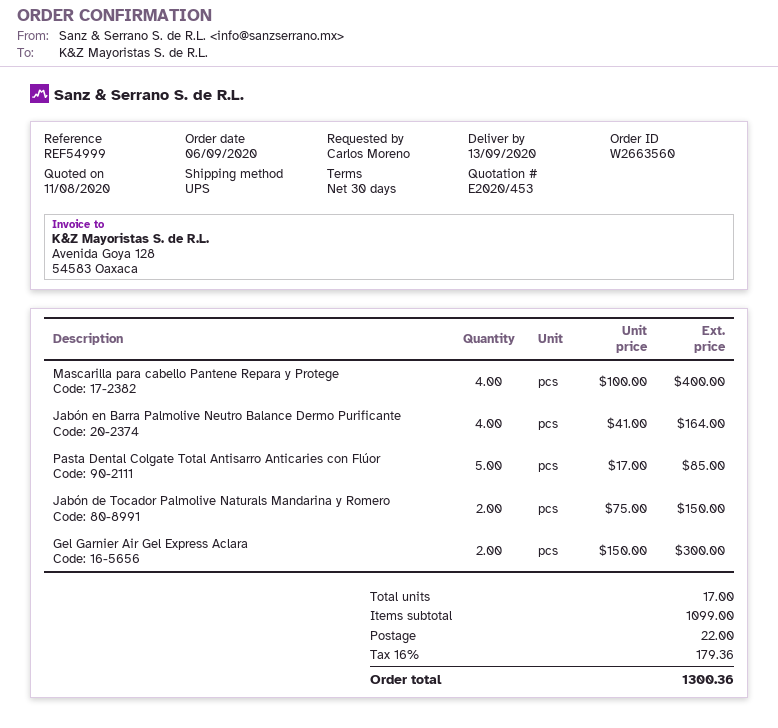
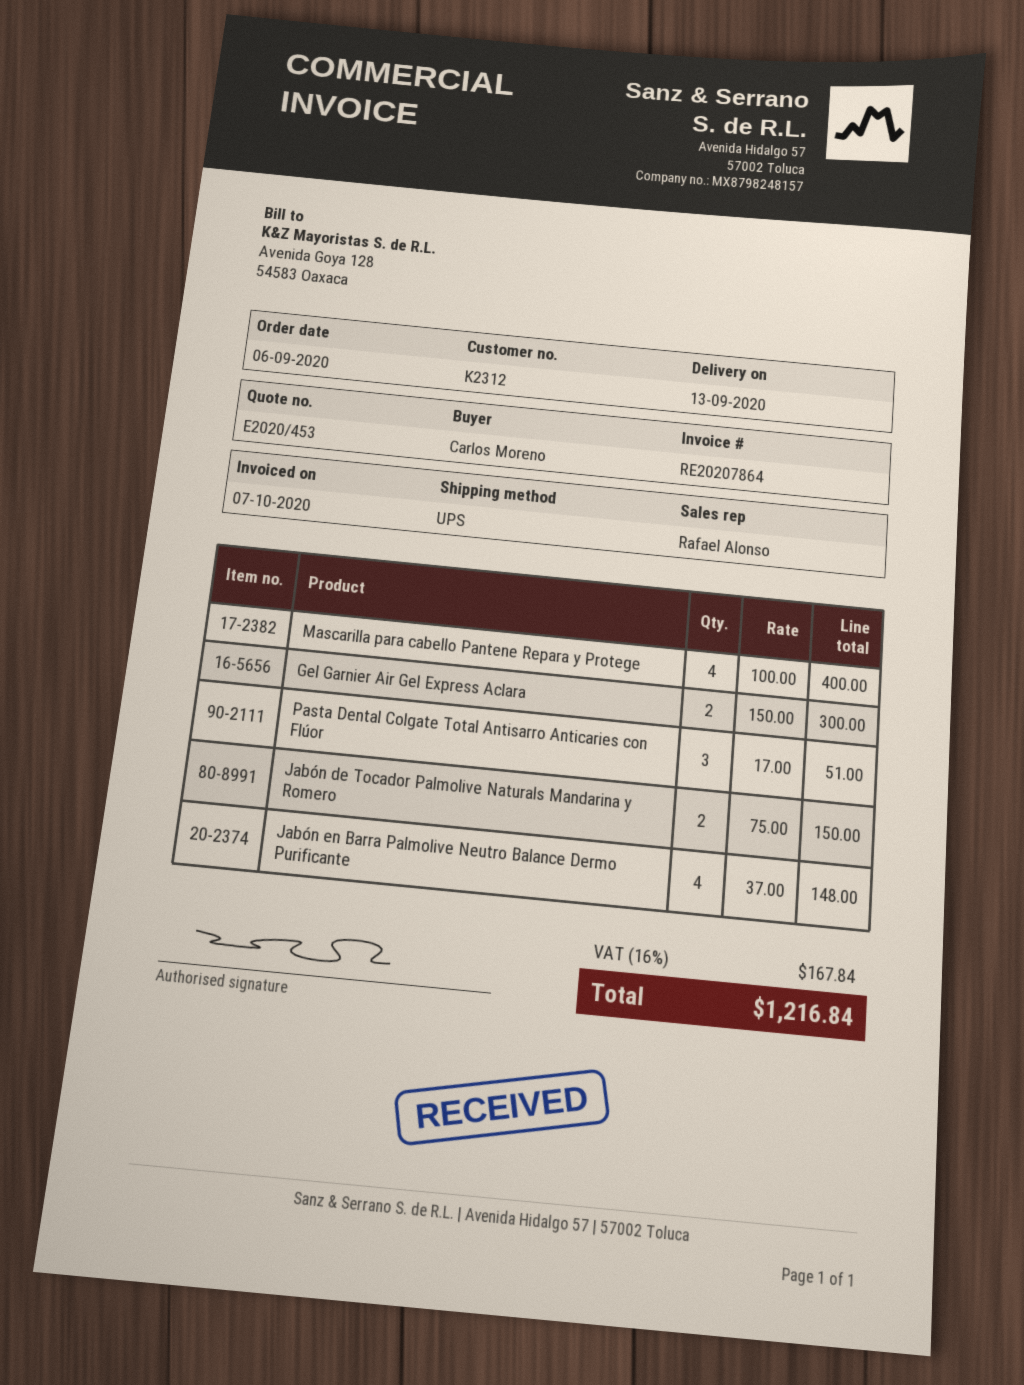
Jabón en Barra Palmolive Neutro Balance Dermo Purificante: 4 x 41.00 = 164.00 -> 4 x 37.00 = 148.00
Pasta Dental Colgate Total Antisarro Anticaries con Flúor: 5 x 17.00 = 85.00 -> 3 x 17.00 = 51.00
shipping: 22.00 -> none
tax: 16% = 179.36 -> 16% = 167.84
total: 1300.36 -> 1216.84

